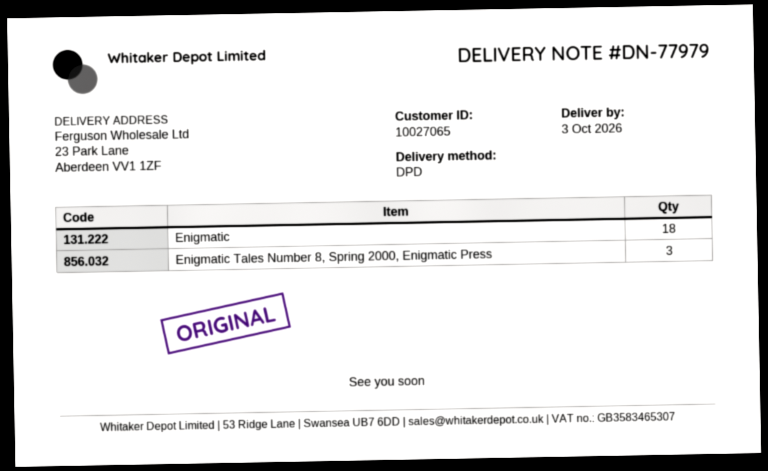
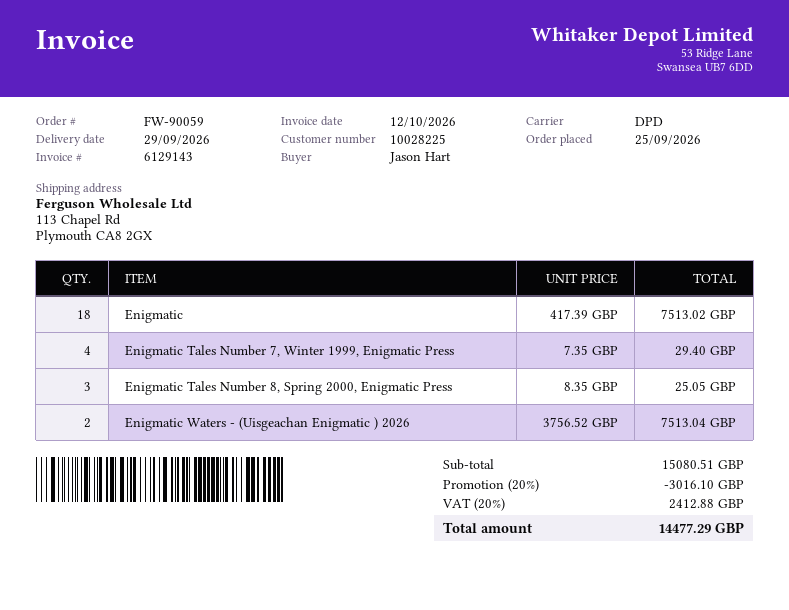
delivery date: 2026-10-03 -> 2026-09-29
customer number: 10027065 -> 10028225
ship to: 23 Park Lane, Aberdeen VV1 1ZF -> 113 Chapel Rd, Plymouth CA8 2GX
Enigmatic Tales Number 7, Winter 1999, Enigmatic Press: none -> 4
Enigmatic Waters - (Uisgeachan Enigmatic ) 2026: none -> 2

